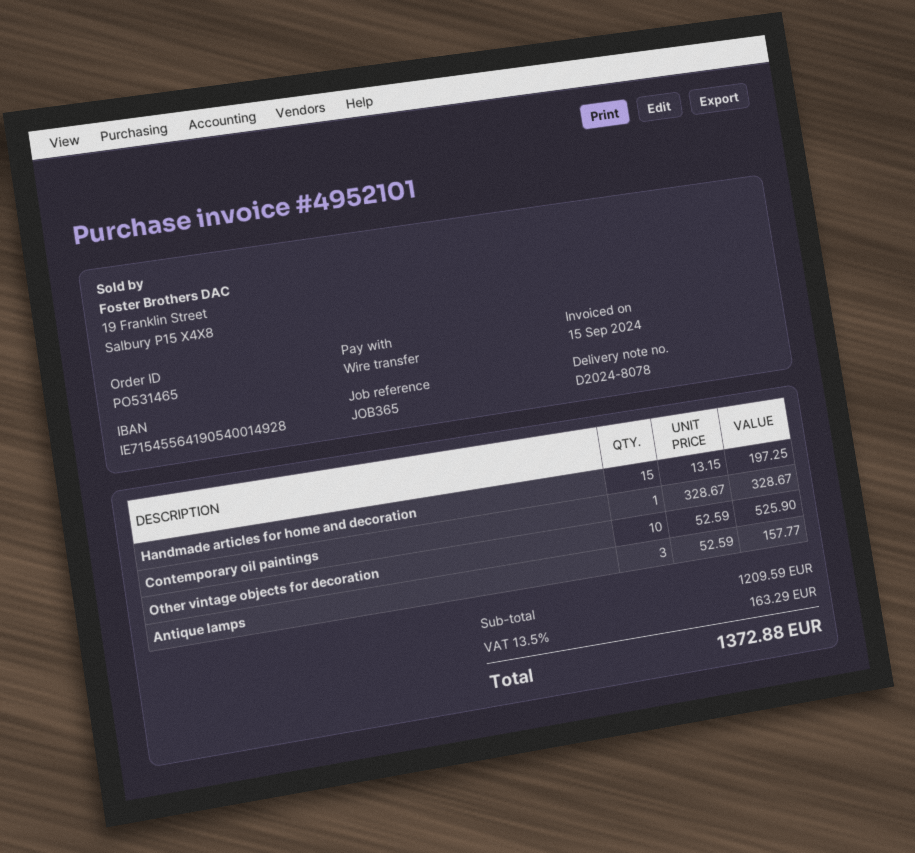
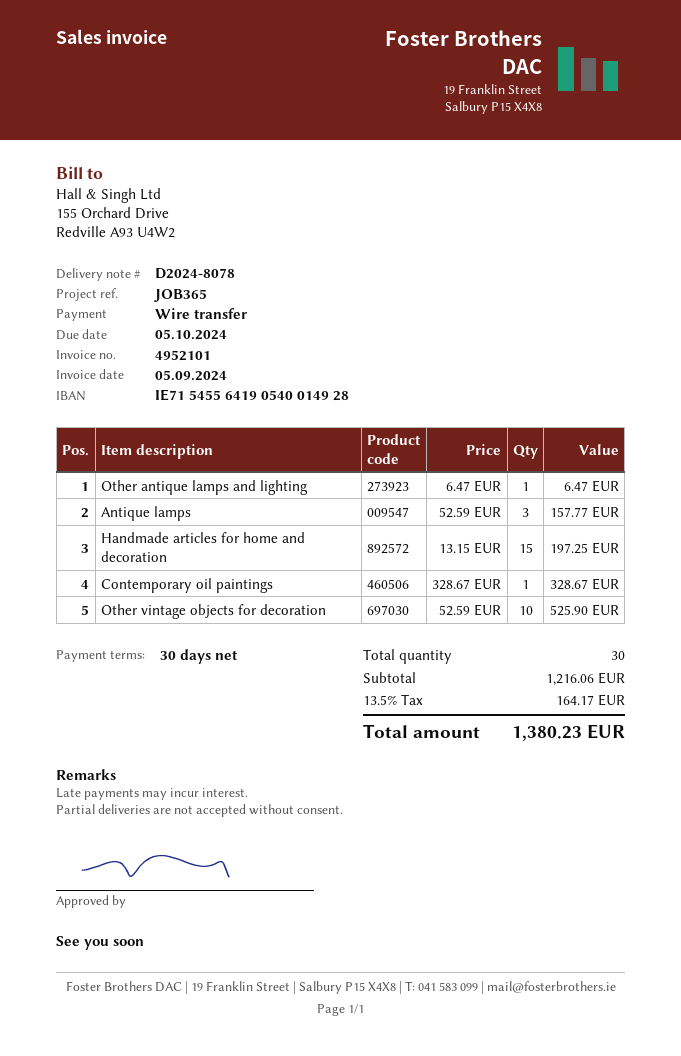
invoice date: 2024-09-15 -> 2024-09-05
Other antique lamps and lighting: none -> 1 x 6.47 = 6.47
subtotal: 1209.59 -> 1216.06
tax: 13.5% = 163.29 -> 13.5% = 164.17
total: 1372.88 -> 1380.23

